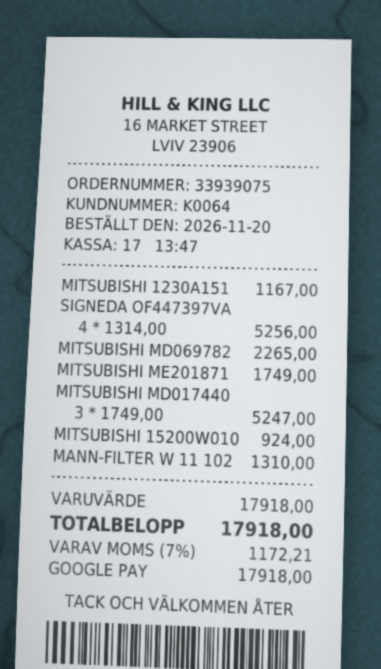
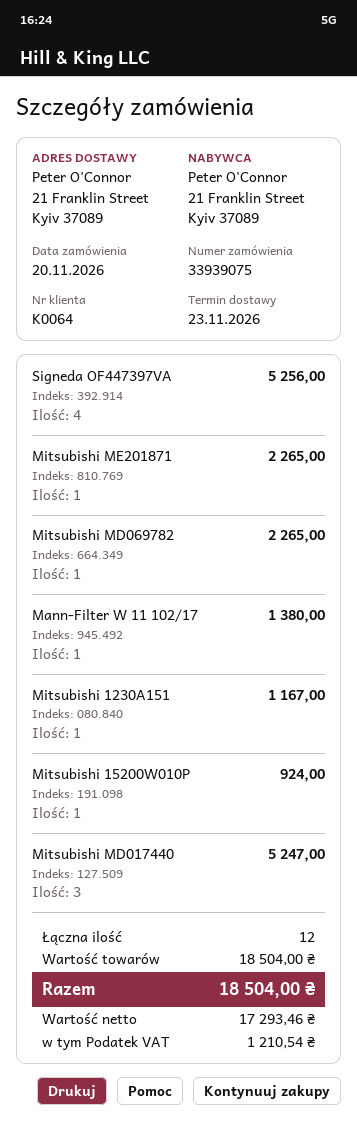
MITSUBISHI ME201871: 1 for 1749.00 -> 1 for 2265.00
MANN-FILTER W 11 102: 1 for 1310.00 -> 1 for 1380.00
subtotal: 17918.00 -> 18504.00
tax: 1172.21 -> 1210.54
total: 17918.00 -> 18504.00

